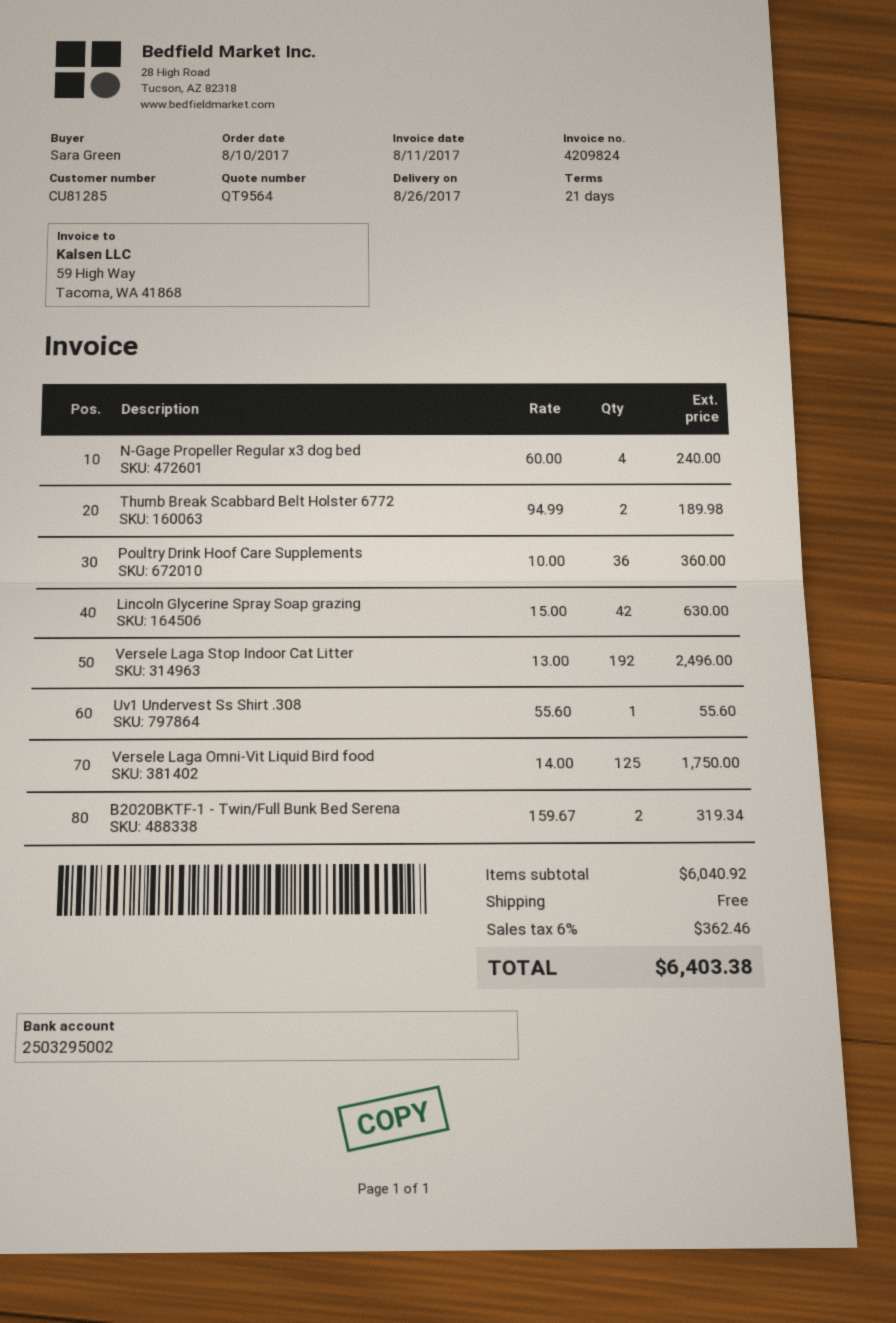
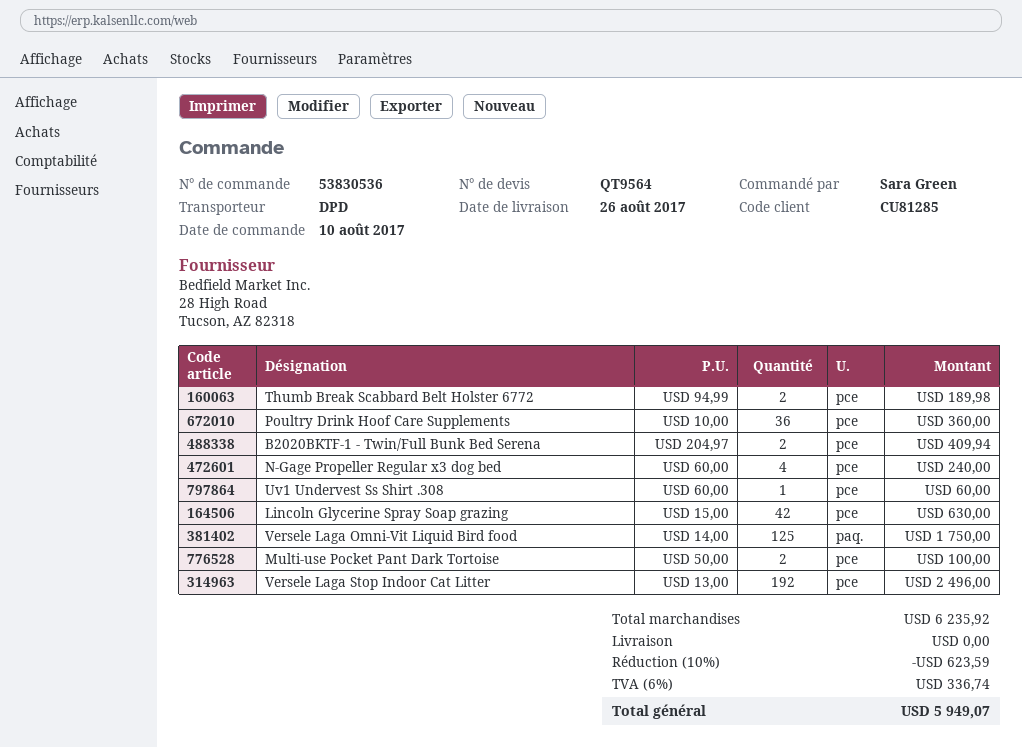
Uv1 Undervest Ss Shirt .308: 1 x 55.60 = 55.60 -> 1 x 60.00 = 60.00
B2020BKTF-1 - Twin/Full Bunk Bed Serena: 2 x 159.67 = 319.34 -> 2 x 204.97 = 409.94
Multi-use Pocket Pant Dark Tortoise: none -> 2 x 50.00 = 100.00
subtotal: 6040.92 -> 6235.92
discount: none -> 10% = 623.59
tax: 6% = 362.46 -> 6% = 336.74
total: 6403.38 -> 5949.07

